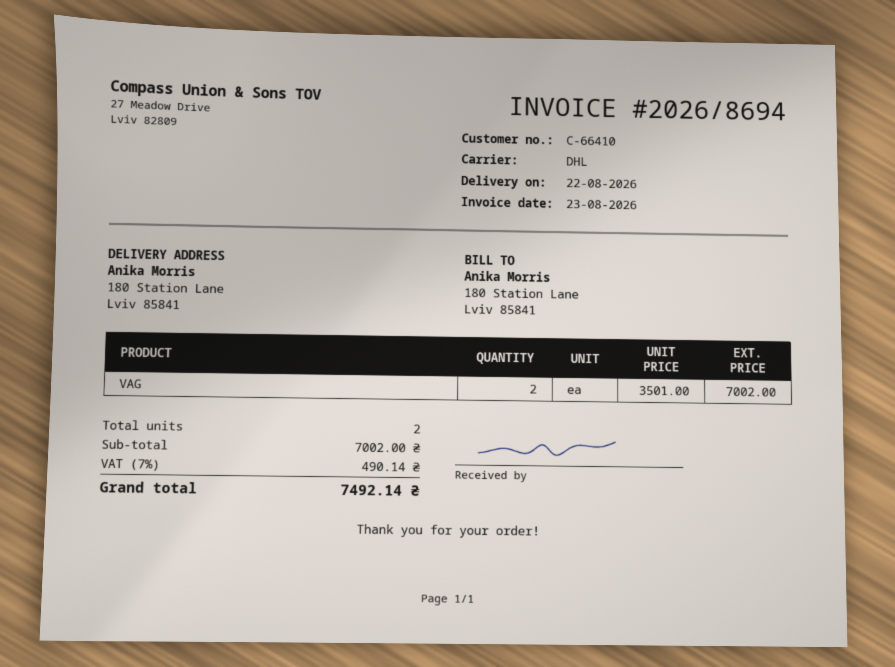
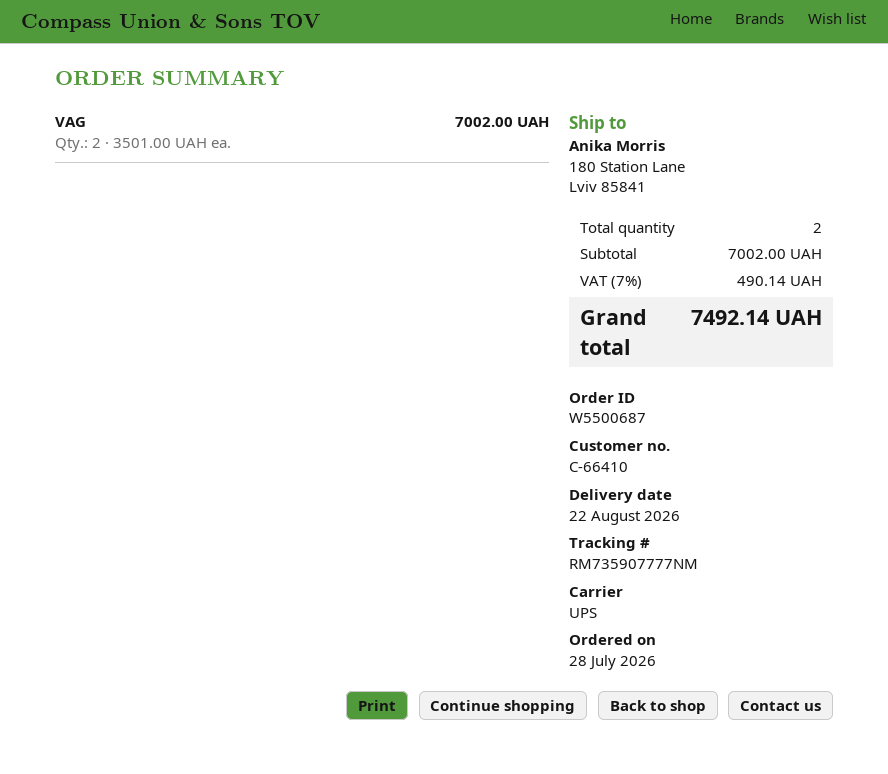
shipping method: DHL -> UPS

